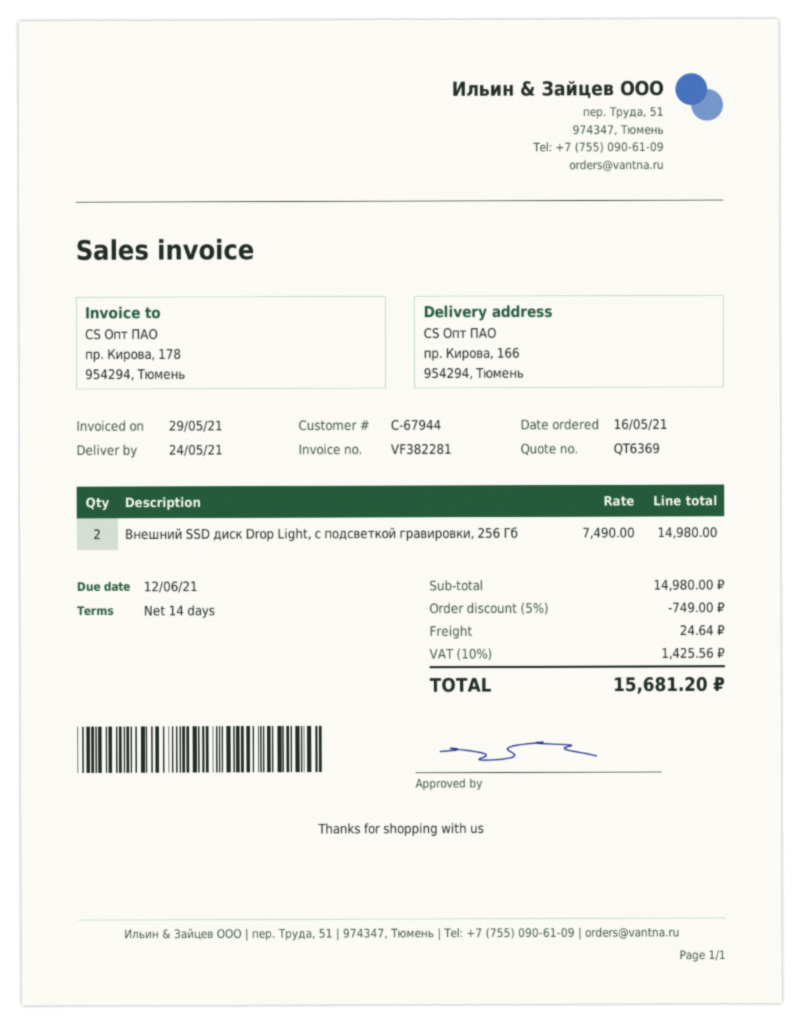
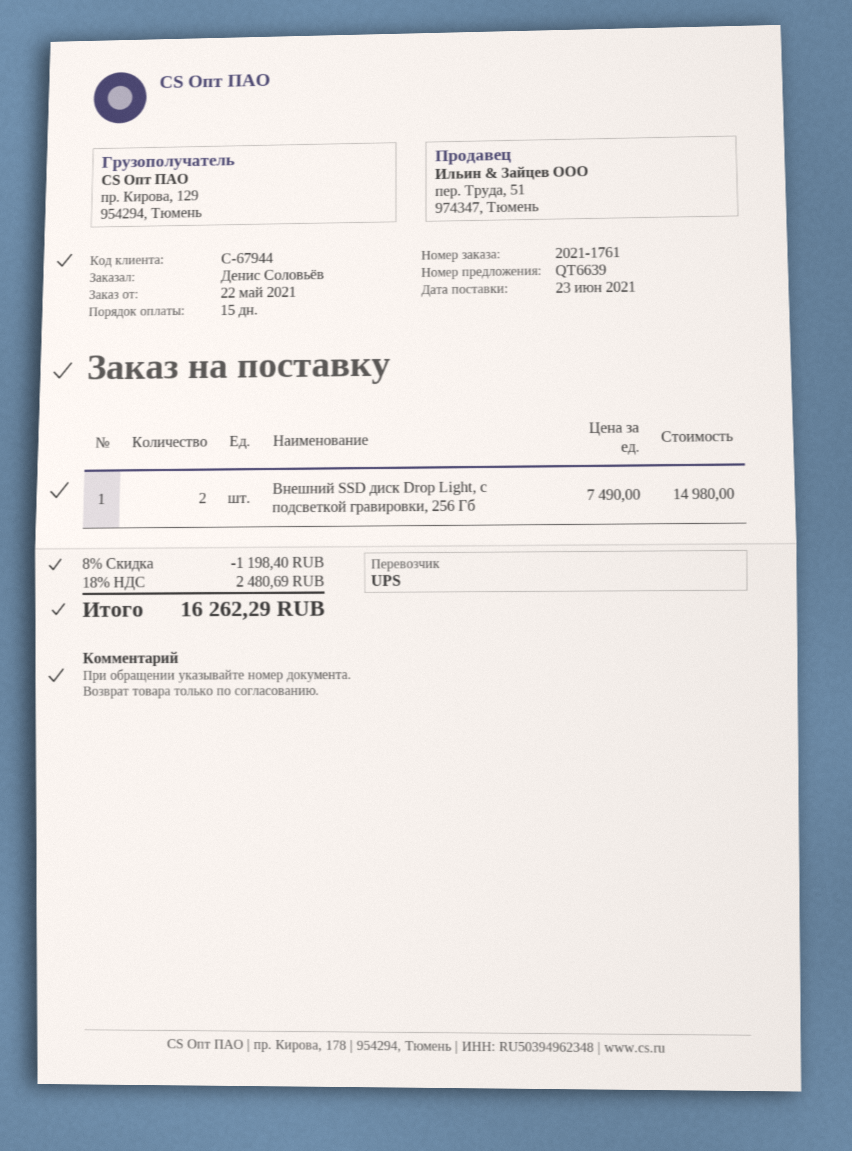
quote number: QT6369 -> QT6639
order date: 2021-05-16 -> 2021-05-22
delivery date: 2021-05-24 -> 2021-06-23
payment terms: 14 days -> 15 days
ship to: пр. Кирова, 166, 954294, Тюмень -> пр. Кирова, 129, 954294, Тюмень
discount: 5% = 749.00 -> 8% = 1198.40
shipping: 24.64 -> none
tax: 10% = 1425.56 -> 18% = 2480.69
total: 15681.20 -> 16262.29

